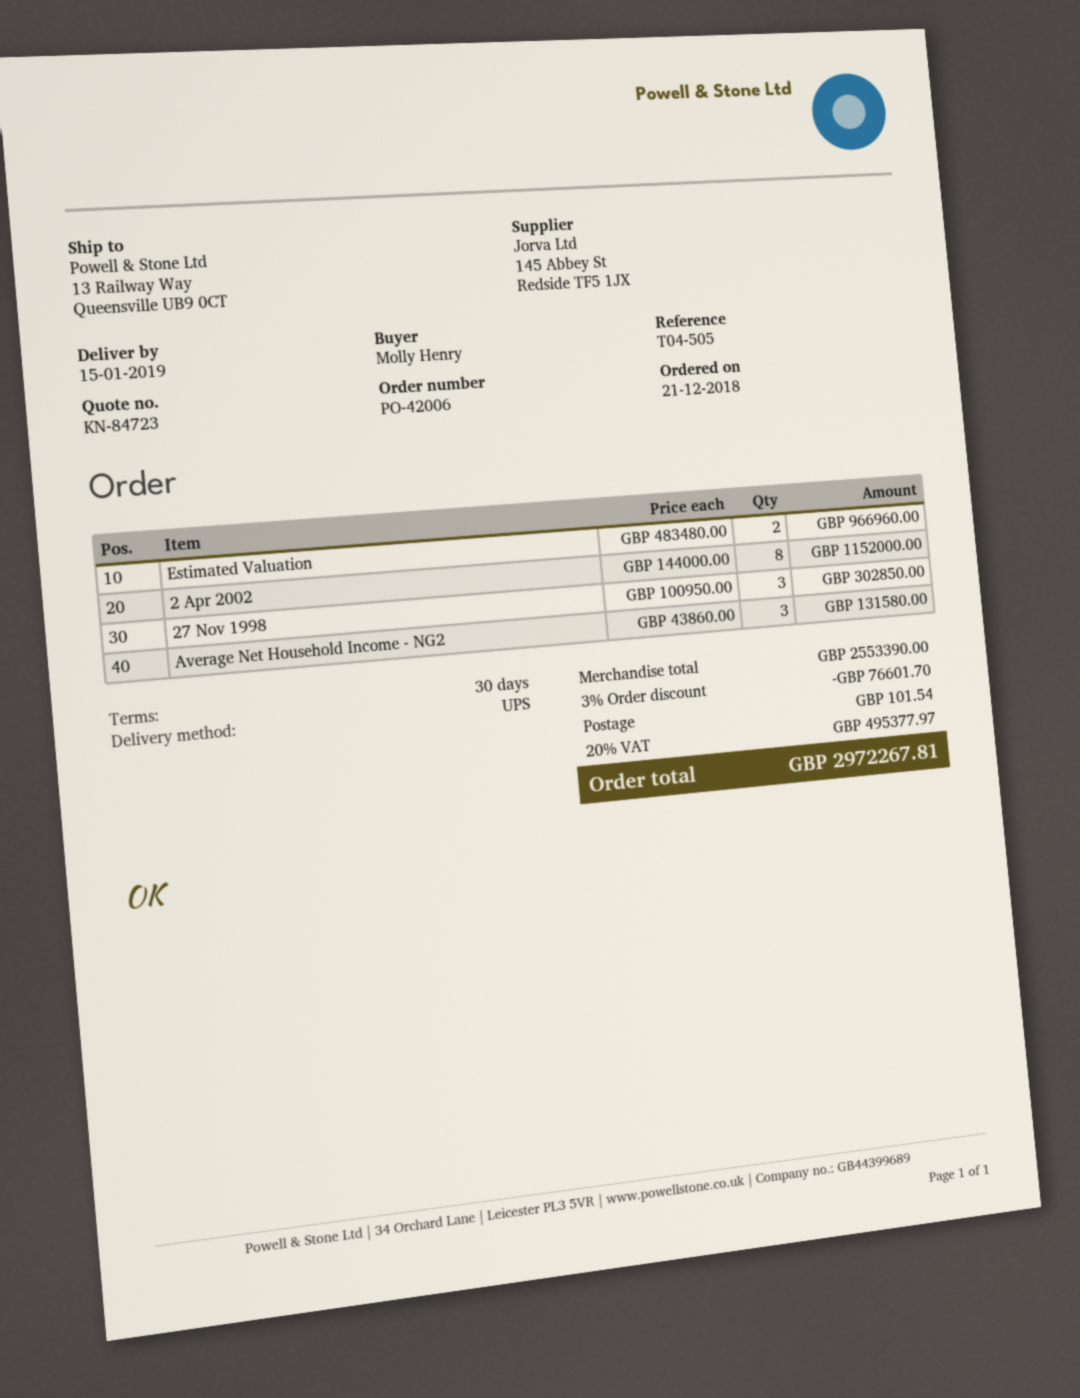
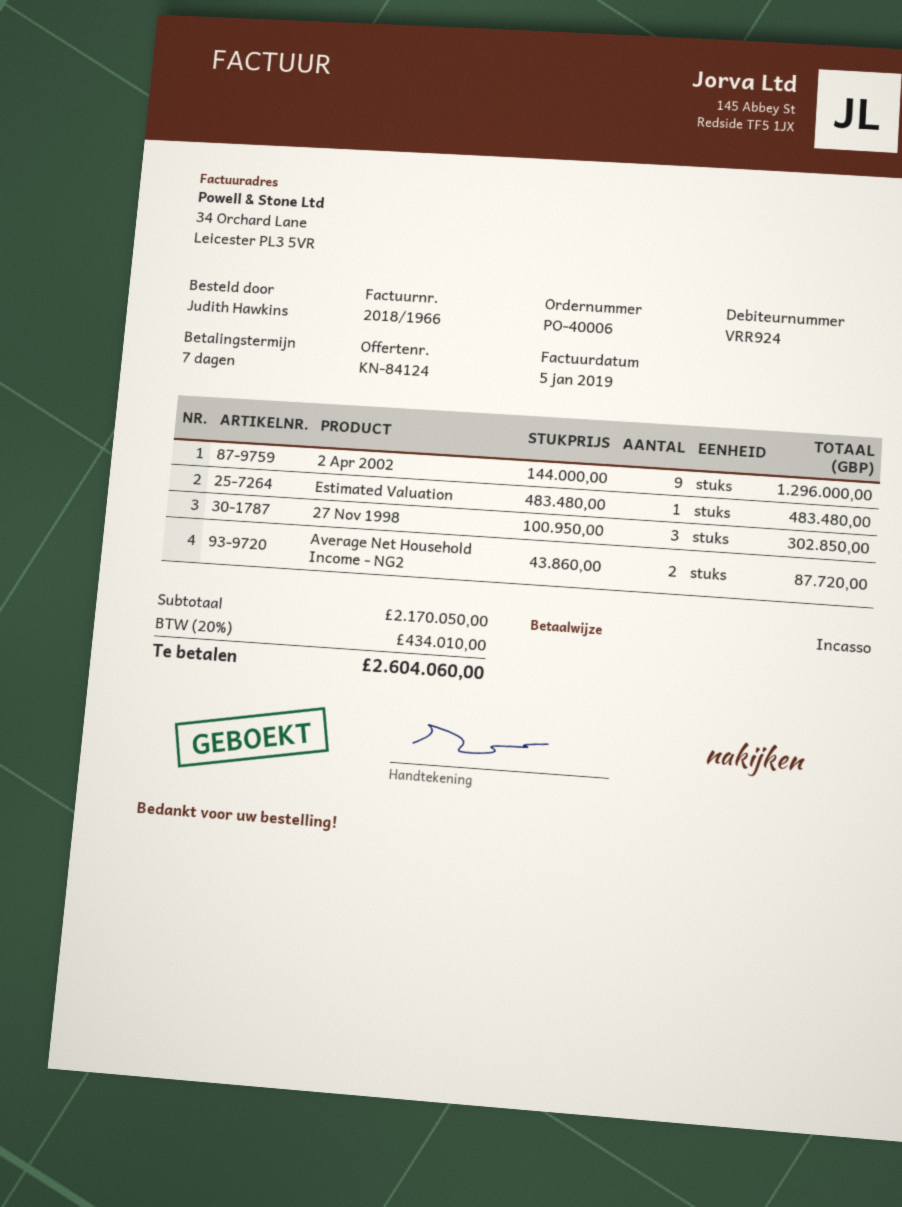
quote number: KN-84723 -> KN-84124
order number: PO-42006 -> PO-40006
payment terms: 30 days -> 7 days
ordered by: Molly Henry -> Judith Hawkins
Estimated Valuation: 2 x 483480.00 = 966960.00 -> 1 x 483480.00 = 483480.00
2 Apr 2002: 8 x 144000.00 = 1152000.00 -> 9 x 144000.00 = 1296000.00
Average Net Household Income - NG2: 3 x 43860.00 = 131580.00 -> 2 x 43860.00 = 87720.00
subtotal: 2553390.00 -> 2170050.00
discount: 3% = 76601.70 -> none
shipping: 101.54 -> none
tax: 20% = 495377.97 -> 20% = 434010.00
total: 2972267.81 -> 2604060.00

